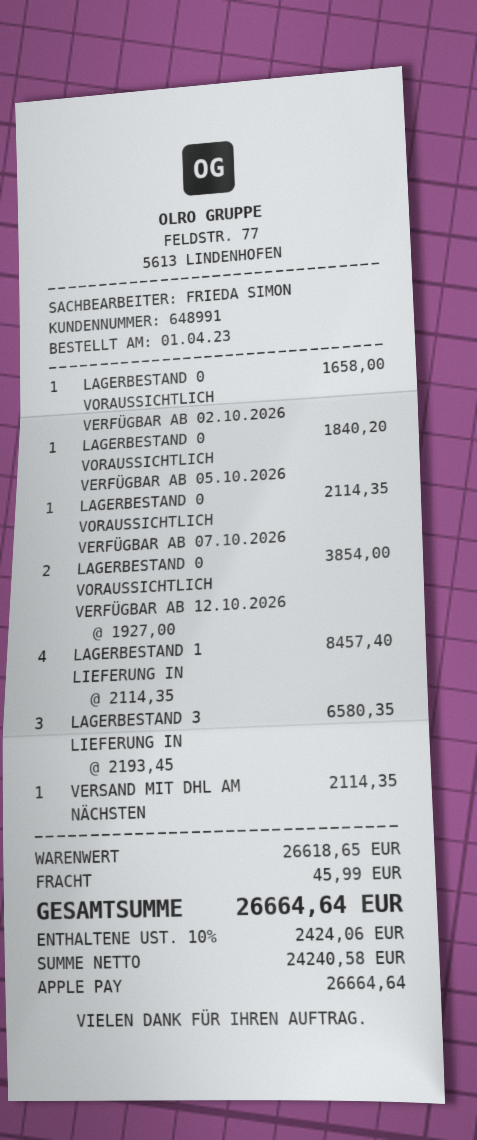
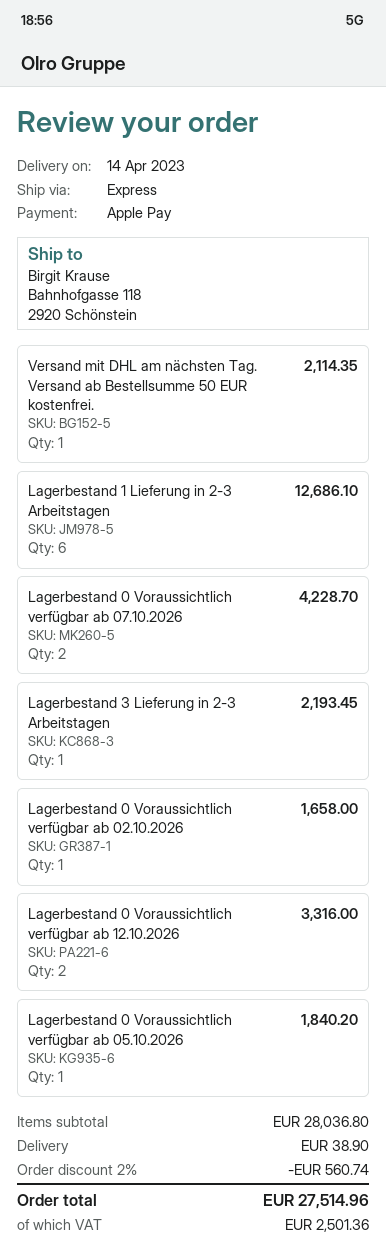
LAGERBESTAND 0 VORAUSSICHTLICH VERFÜGBAR AB 07.10.2026: 1 for 2114.35 -> 2 for 4228.70
LAGERBESTAND 0 VORAUSSICHTLICH VERFÜGBAR AB 12.10.2026: 2 for 3854.00 -> 2 for 3316.00
LAGERBESTAND 1 LIEFERUNG IN: 4 for 8457.40 -> 6 for 12686.10
LAGERBESTAND 3 LIEFERUNG IN: 3 for 6580.35 -> 1 for 2193.45
subtotal: 26618.65 -> 28036.80
discount: none -> 2% = 560.74
shipping: 45.99 -> 38.90
tax: 2424.06 -> 2501.36
total: 26664.64 -> 27514.96

